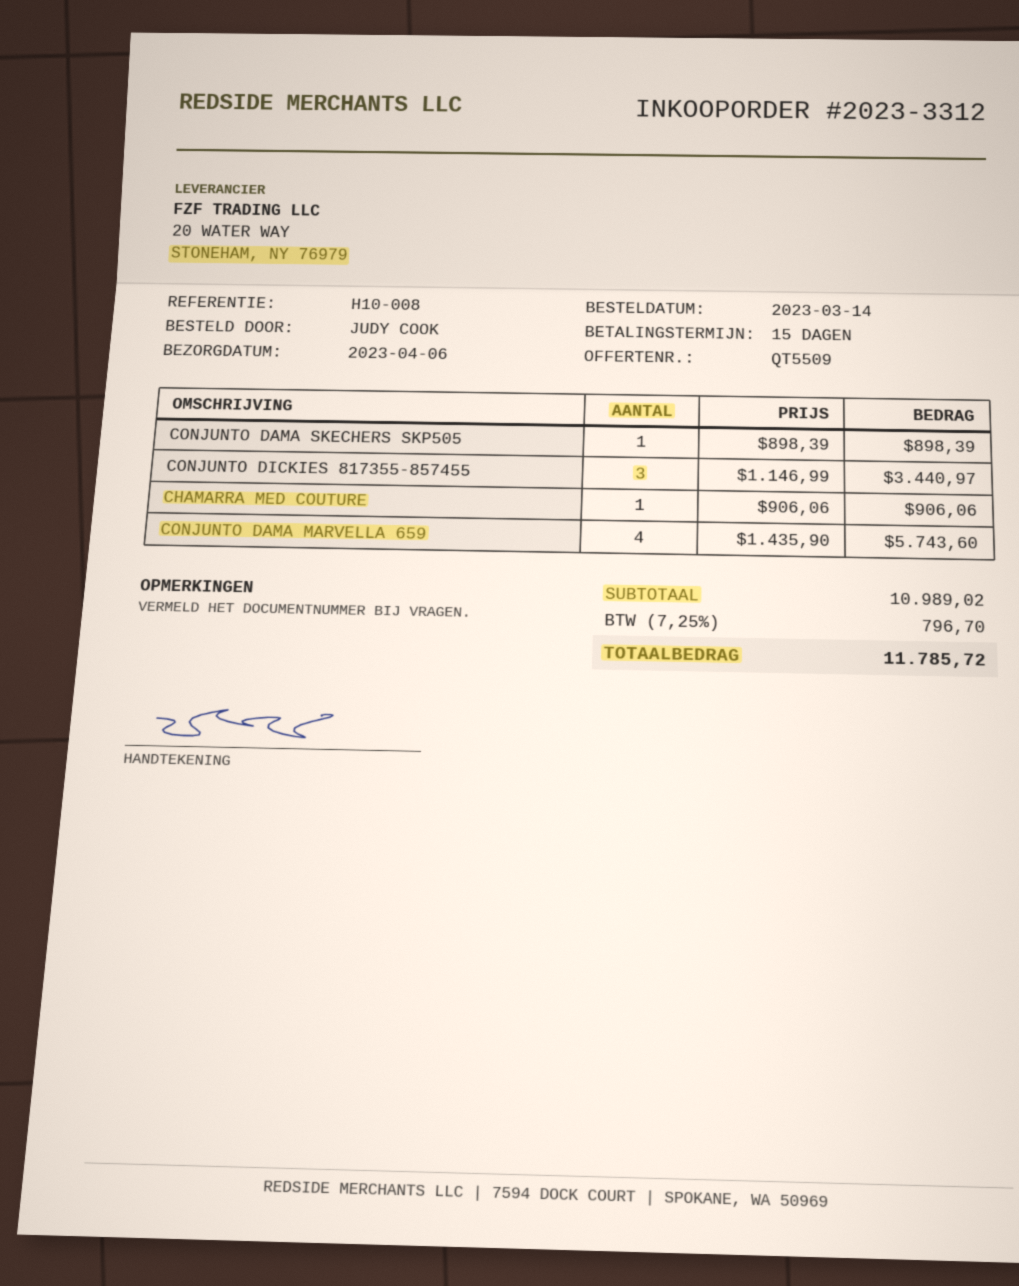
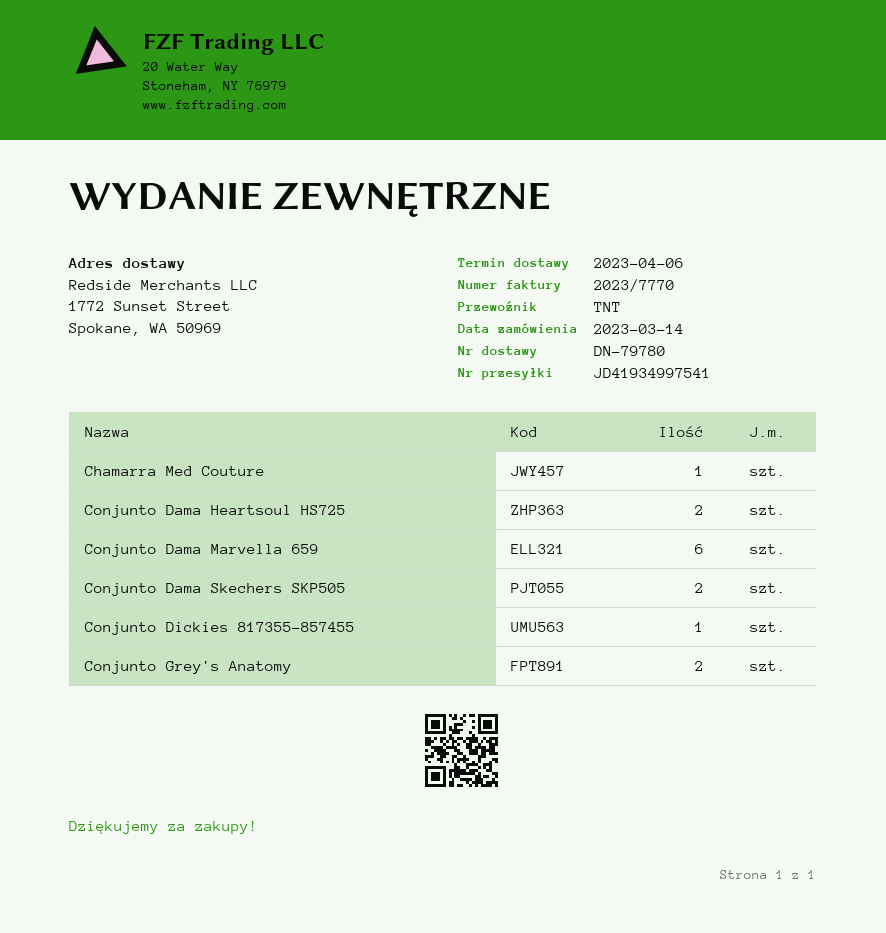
CONJUNTO DAMA SKECHERS SKP505: 1 -> 2
CONJUNTO DICKIES 817355-857455: 3 -> 1
CONJUNTO DAMA MARVELLA 659: 4 -> 6
Conjunto Dama Heartsoul HS725: none -> 2
Conjunto Grey's Anatomy: none -> 2

